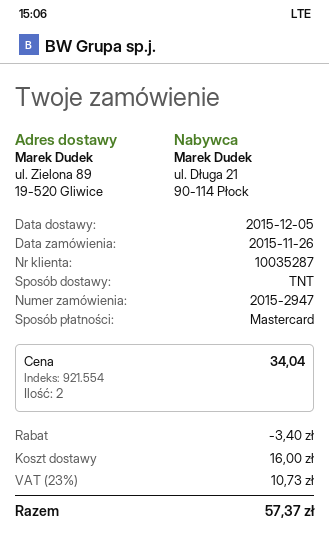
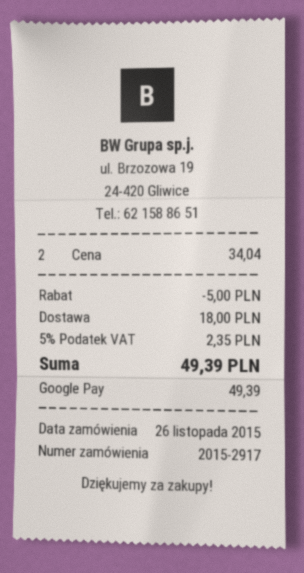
order number: 2015-2947 -> 2015-2917
payment method: Mastercard -> Google Pay
discount: 3.40 -> 5.00
shipping: 16.00 -> 18.00
tax: 23% = 10.73 -> 5% = 2.35
total: 57.37 -> 49.39

